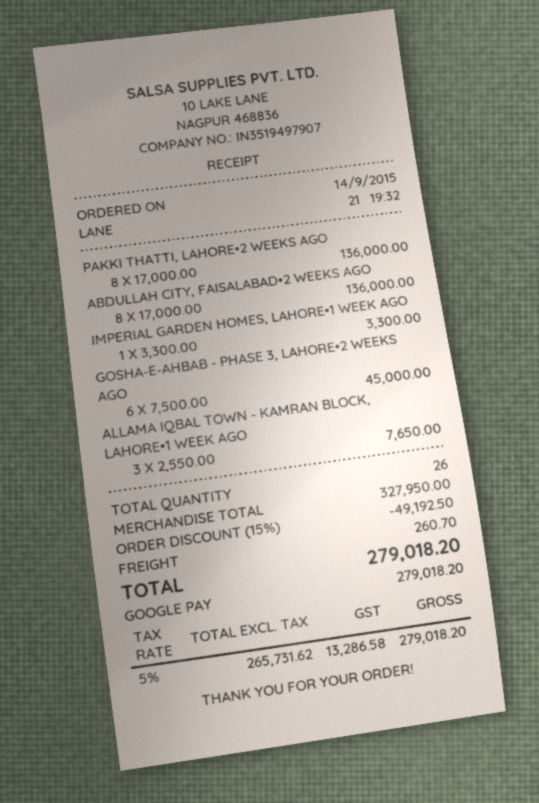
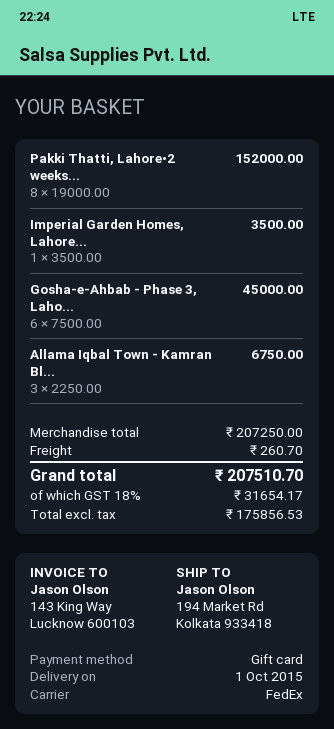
payment method: Google Pay -> gift card
PAKKI THATTI, LAHORE•2 WEEKS AGO: 8 x 17000.00 = 136000.00 -> 8 x 19000.00 = 152000.00
ABDULLAH CITY, FAISALABAD•2 WEEKS AGO: 8 x 17000.00 = 136000.00 -> none
IMPERIAL GARDEN HOMES, LAHORE•1 WEEK AGO: 1 x 3300.00 = 3300.00 -> 1 x 3500.00 = 3500.00
ALLAMA IQBAL TOWN - KAMRAN BLOCK, LAHORE•1 WEEK AGO: 3 x 2550.00 = 7650.00 -> 3 x 2250.00 = 6750.00
subtotal: 327950.00 -> 207250.00
discount: 15% = 49192.50 -> none
net: 265731.62 -> 175856.53
tax: 5% = 13286.58 -> 18% = 31654.17
total: 279018.20 -> 207510.70

